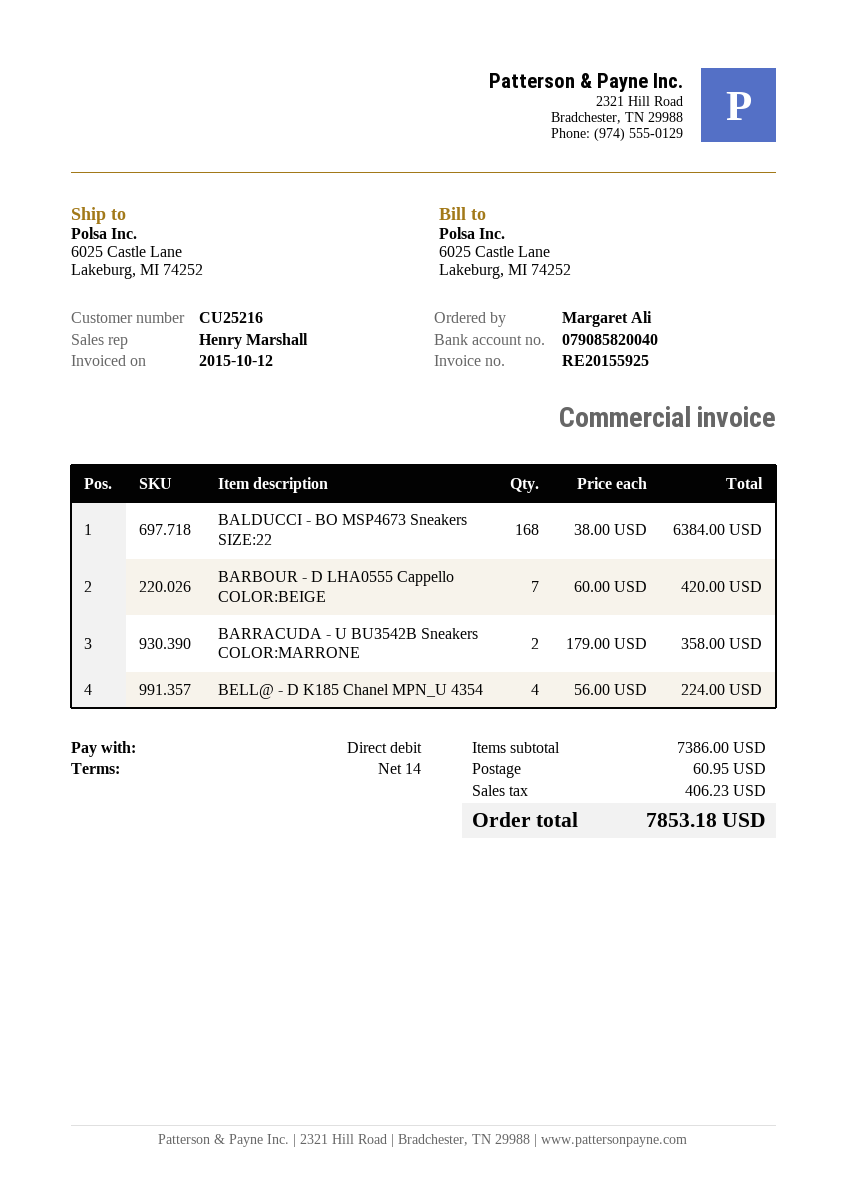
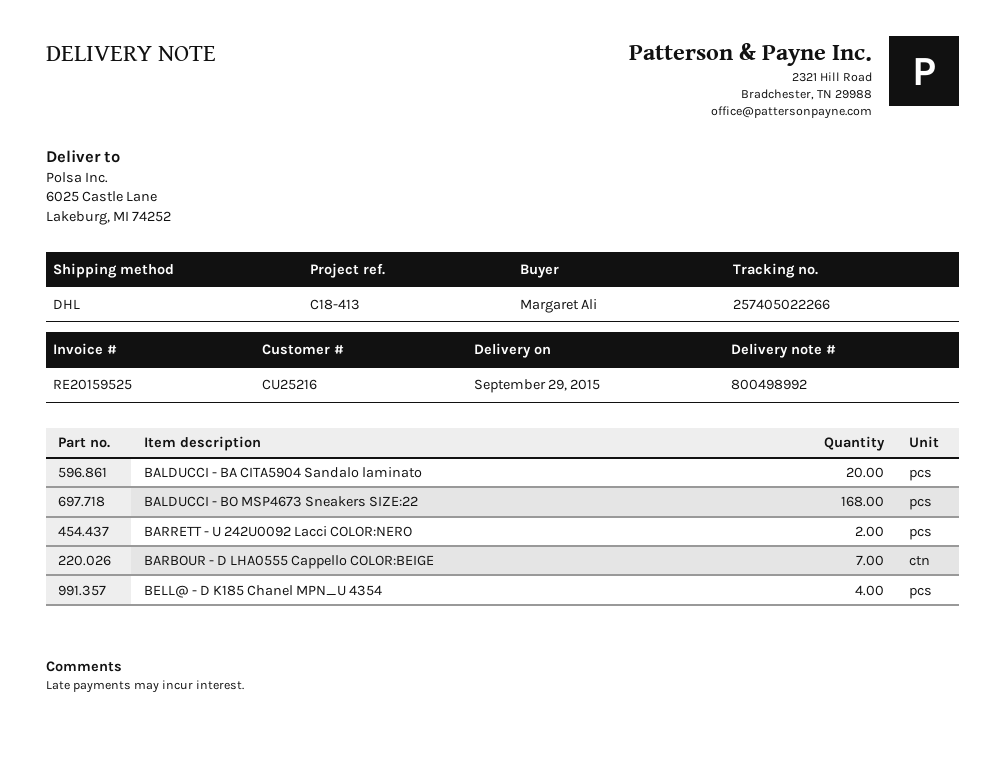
invoice number: RE20155925 -> RE20159525
BARRACUDA - U BU3542B Sneakers COLOR:MARRONE: 2 -> none
BALDUCCI - BA CITA5904 Sandalo laminato: none -> 20
BARRETT - U 242U0092 Lacci COLOR:NERO: none -> 2

